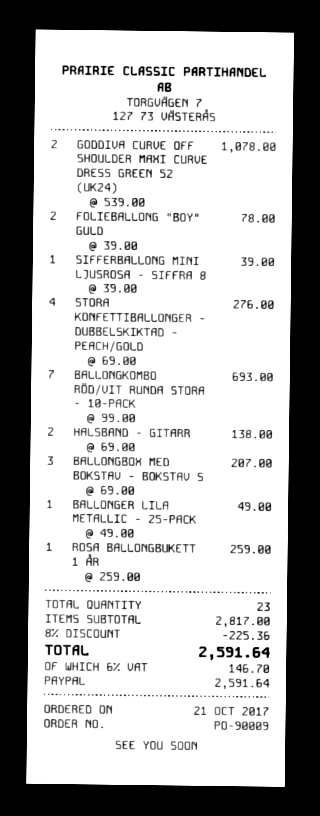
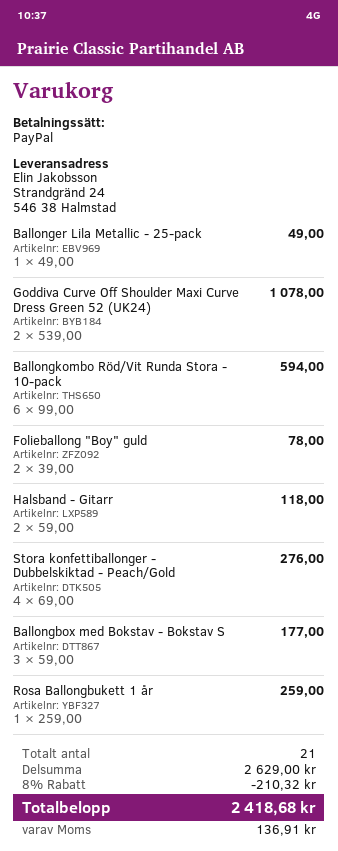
SIFFERBALLONG MINI LJUSROSA - SIFFRA 8: 1 x 39.00 = 39.00 -> none
BALLONGKOMBO RÖD/VIT RUNDA STORA - 10-PACK: 7 x 99.00 = 693.00 -> 6 x 99.00 = 594.00
HALSBAND - GITARR: 2 x 69.00 = 138.00 -> 2 x 59.00 = 118.00
BALLONGBOX MED BOKSTAV - BOKSTAV S: 3 x 69.00 = 207.00 -> 3 x 59.00 = 177.00
total quantity: 23 -> 21
subtotal: 2817.00 -> 2629.00
discount: 8% = 225.36 -> 8% = 210.32
tax: 146.70 -> 136.91
total: 2591.64 -> 2418.68

